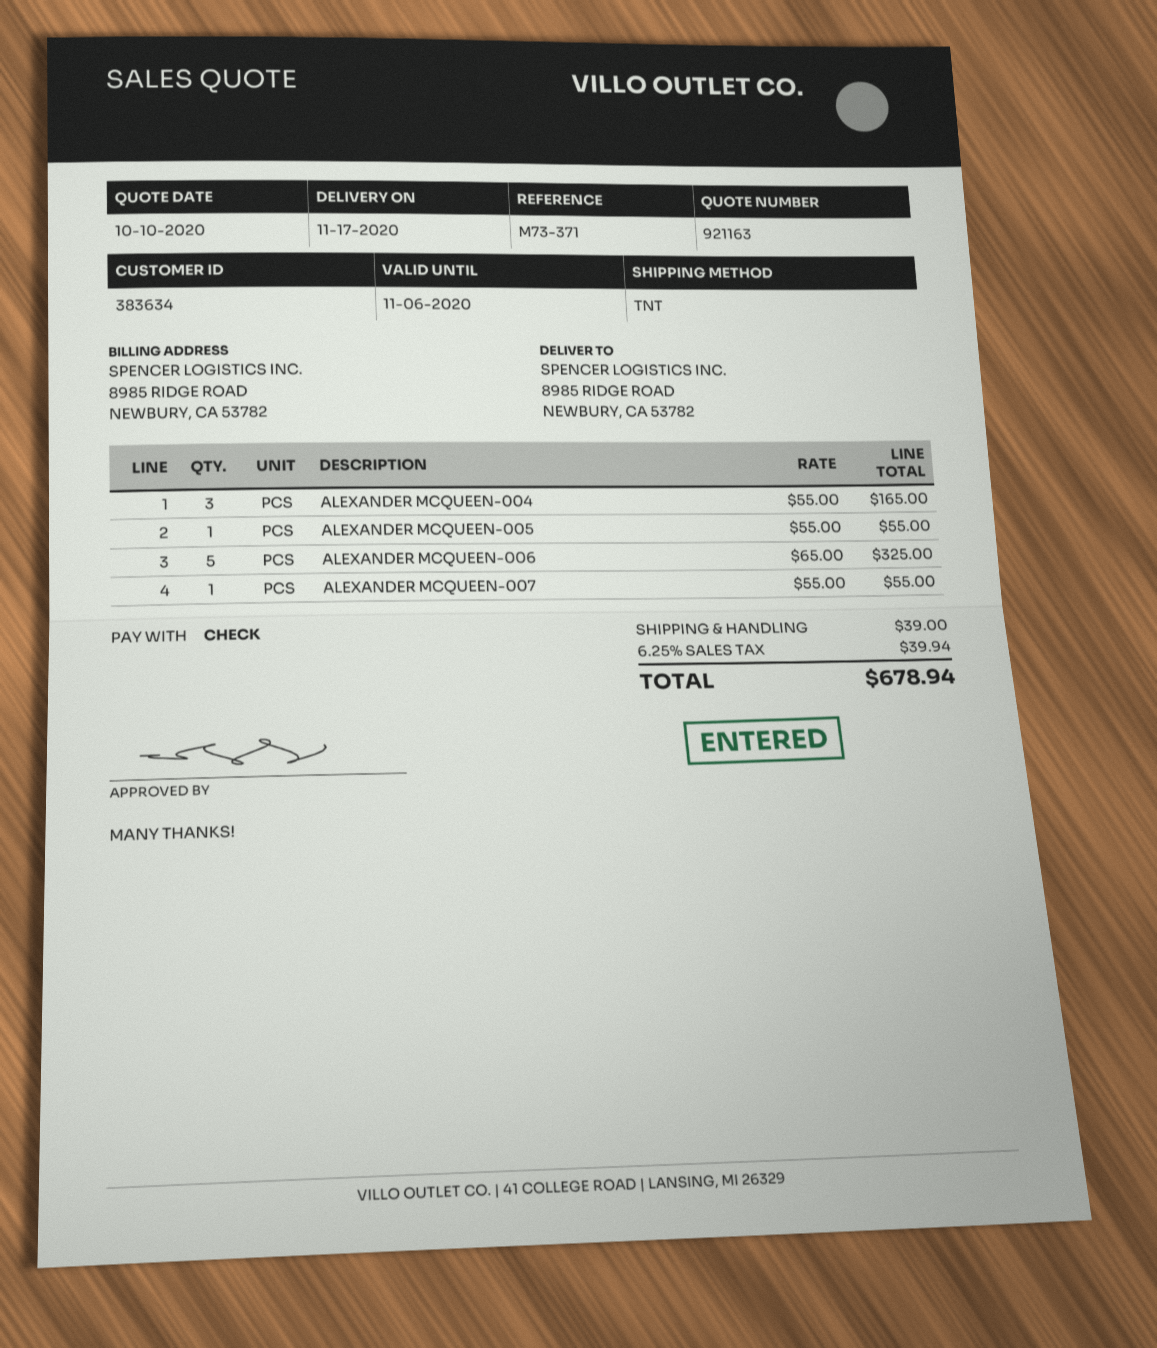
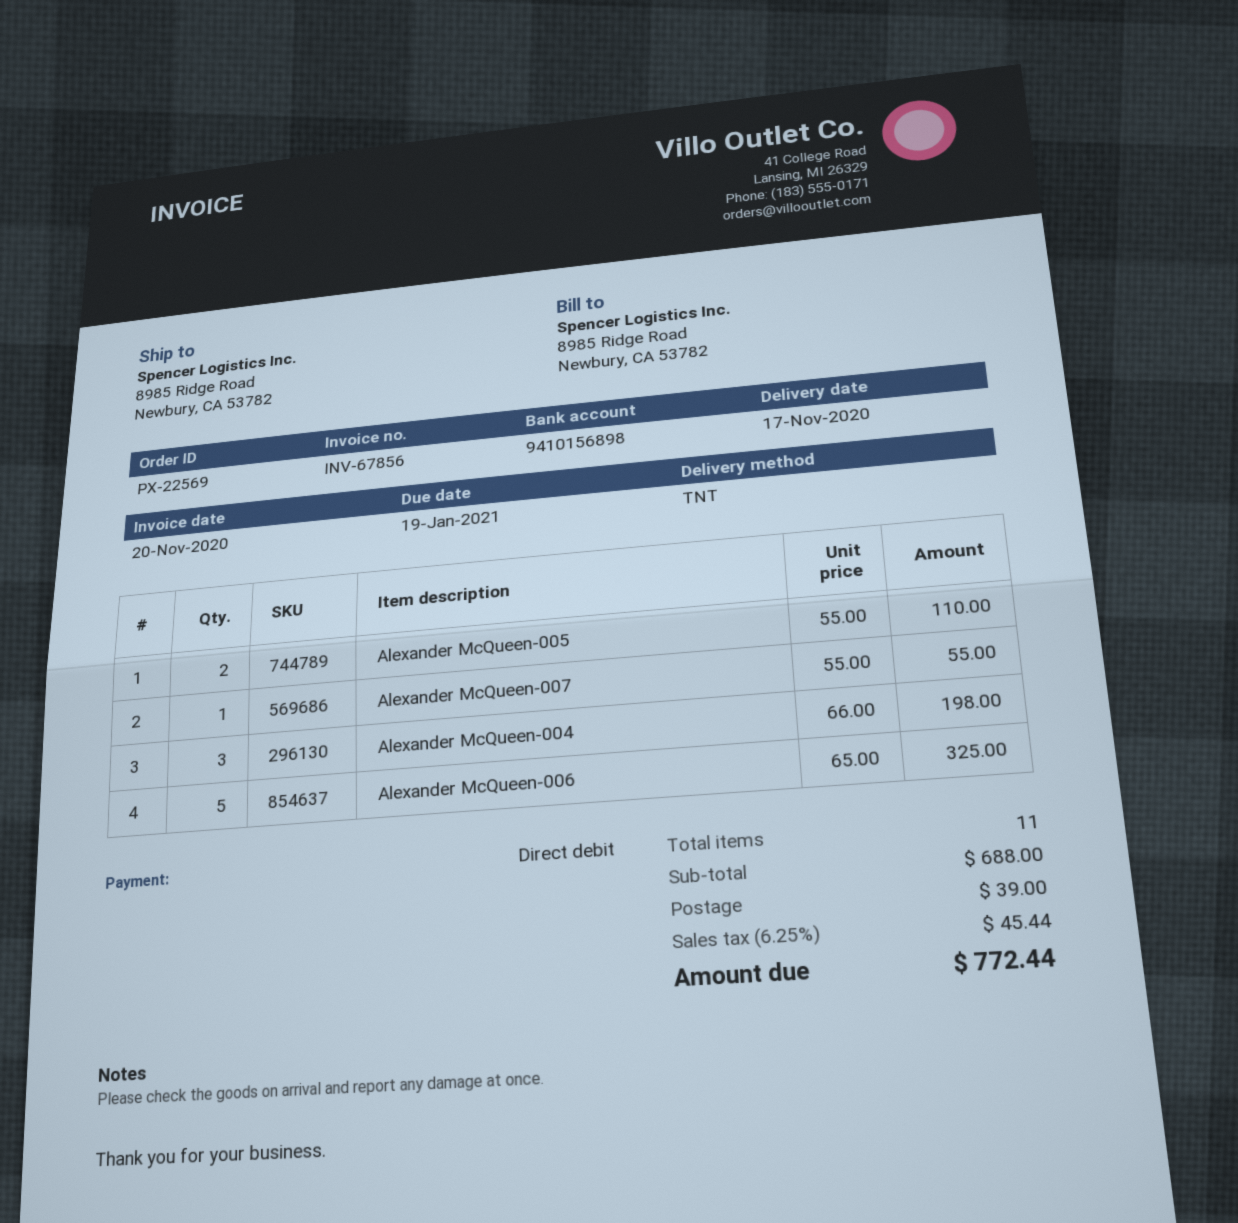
payment method: cheque -> direct debit
ALEXANDER MCQUEEN-004: 3 x 55.00 = 165.00 -> 3 x 66.00 = 198.00
ALEXANDER MCQUEEN-005: 1 x 55.00 = 55.00 -> 2 x 55.00 = 110.00
tax: 6.25% = 39.94 -> 6.25% = 45.44
total: 678.94 -> 772.44

